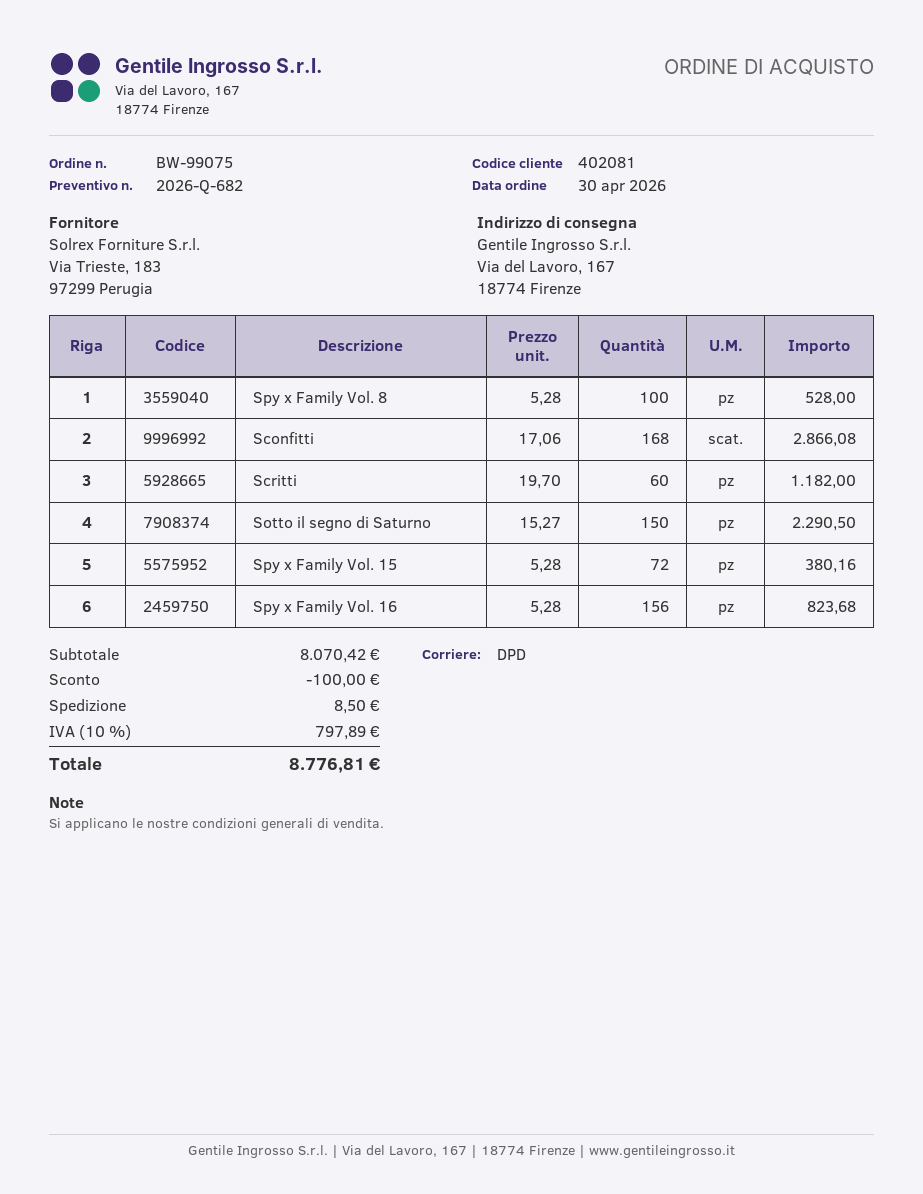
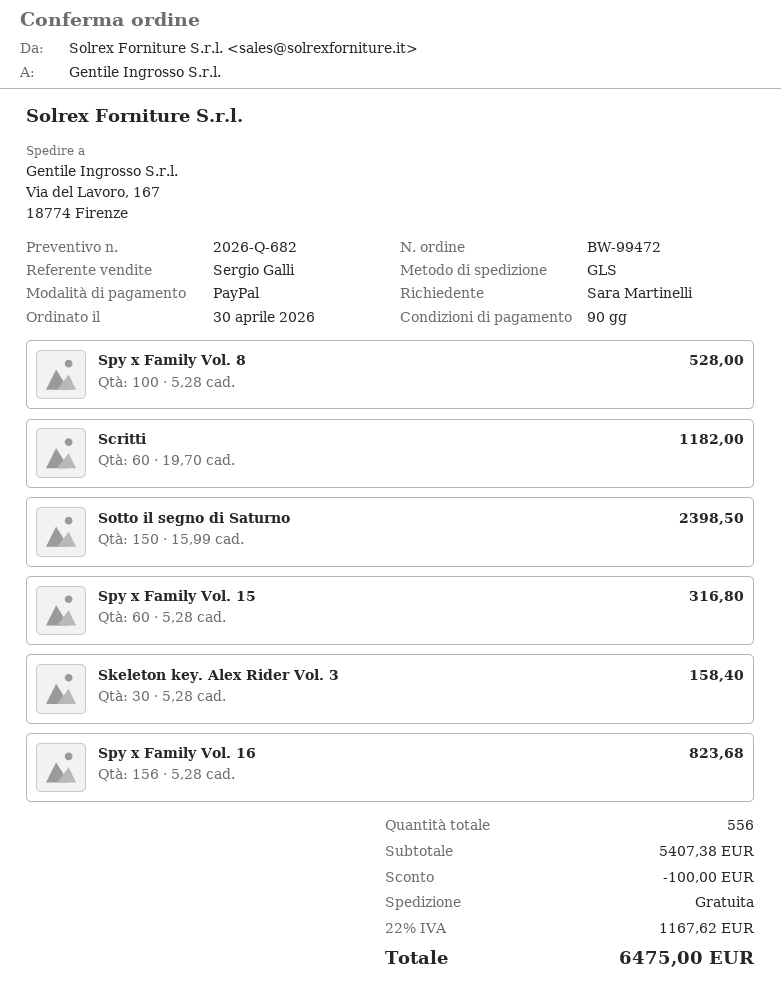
order number: BW-99075 -> BW-99472
shipping method: DPD -> GLS
Sconfitti: 168 x 17.06 = 2866.08 -> none
Sotto il segno di Saturno: 150 x 15.27 = 2290.50 -> 150 x 15.99 = 2398.50
Spy x Family Vol. 15: 72 x 5.28 = 380.16 -> 60 x 5.28 = 316.80
Skeleton key. Alex Rider Vol. 3: none -> 30 x 5.28 = 158.40
subtotal: 8070.42 -> 5407.38
shipping: 8.50 -> 0.00
tax: 10% = 797.89 -> 22% = 1167.62
total: 8776.81 -> 6475.00

